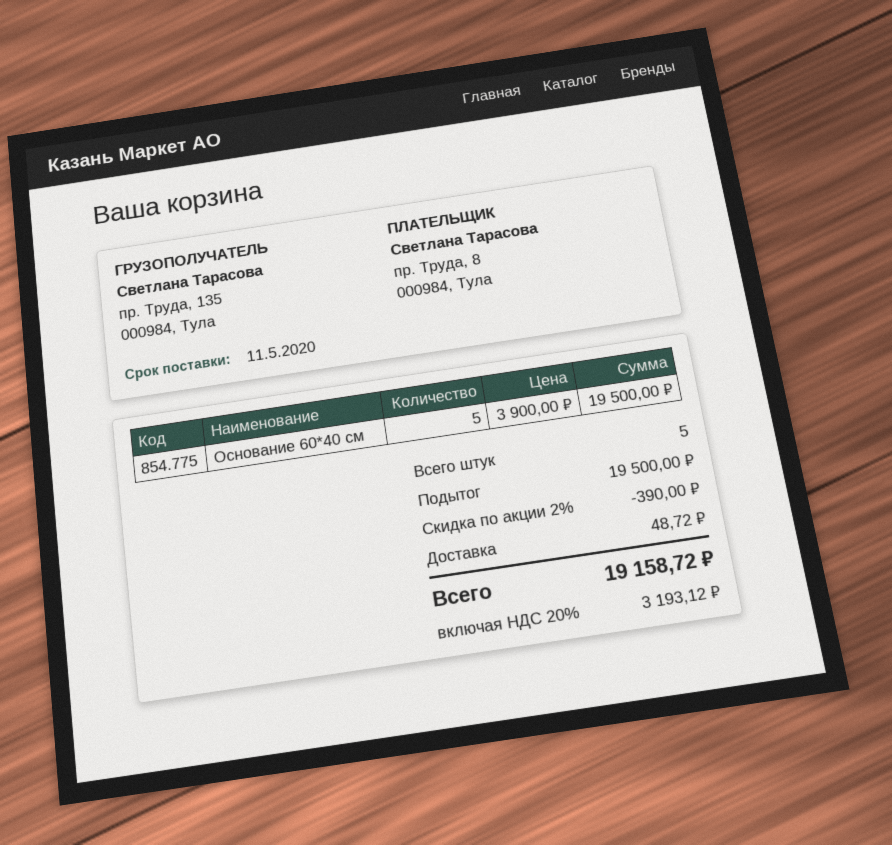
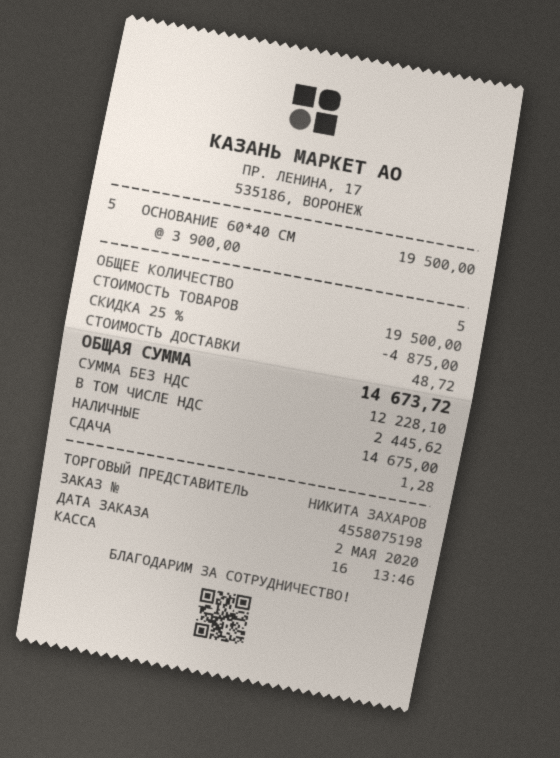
discount: 2% = 390.00 -> 25% = 4875.00
tax: 3193.12 -> 2445.62
total: 19158.72 -> 14673.72

